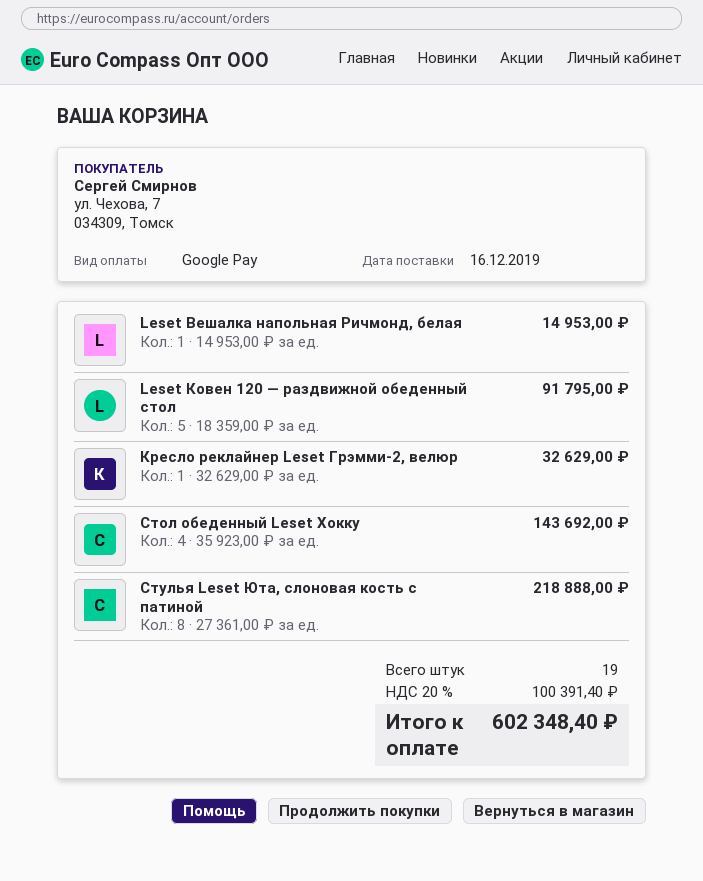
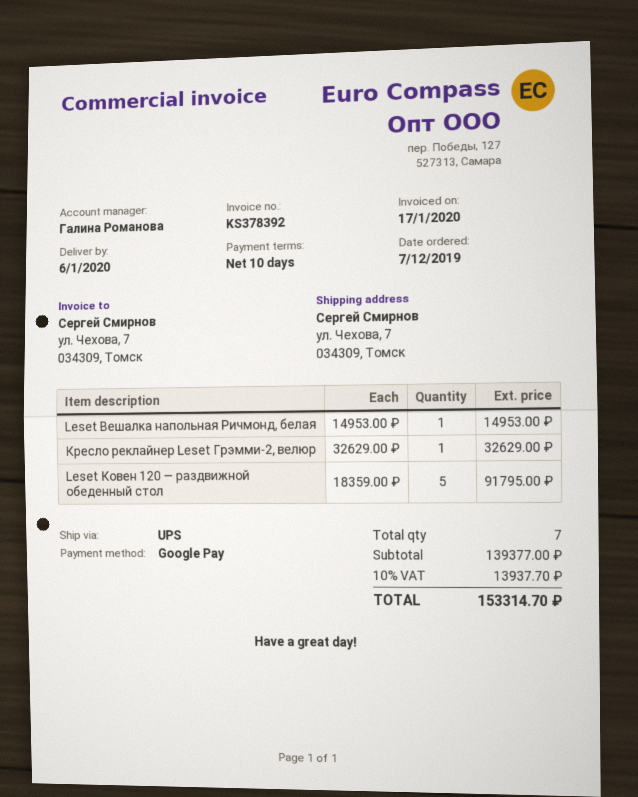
delivery date: 2019-12-16 -> 2020-01-06
Стол обеденный Leset Хокку: 4 x 35923.00 = 143692.00 -> none
Стулья Leset Юта, слоновая кость с патиной: 8 x 27361.00 = 218888.00 -> none
total quantity: 19 -> 7
tax: 20% = 100391.40 -> 10% = 13937.70
total: 602348.40 -> 153314.70

